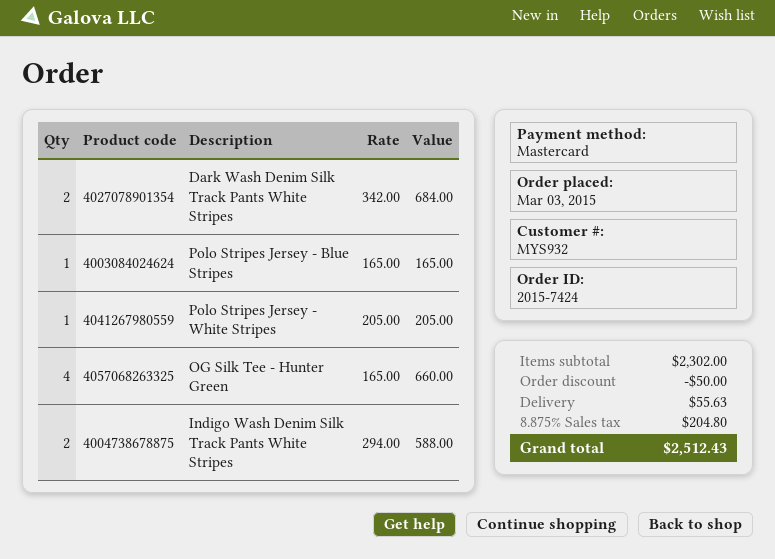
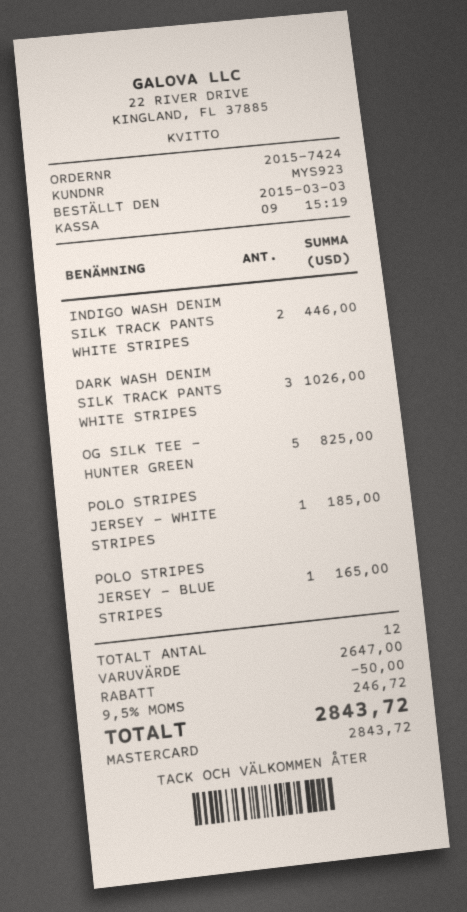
customer number: MYS932 -> MYS923
Dark Wash Denim Silk Track Pants White Stripes: 2 for 684.00 -> 3 for 1026.00
Polo Stripes Jersey - White Stripes: 1 for 205.00 -> 1 for 185.00
OG Silk Tee - Hunter Green: 4 for 660.00 -> 5 for 825.00
Indigo Wash Denim Silk Track Pants White Stripes: 2 for 588.00 -> 2 for 446.00
subtotal: 2302.00 -> 2647.00
shipping: 55.63 -> none
tax: 8.875% = 204.80 -> 9.5% = 246.72
total: 2512.43 -> 2843.72

